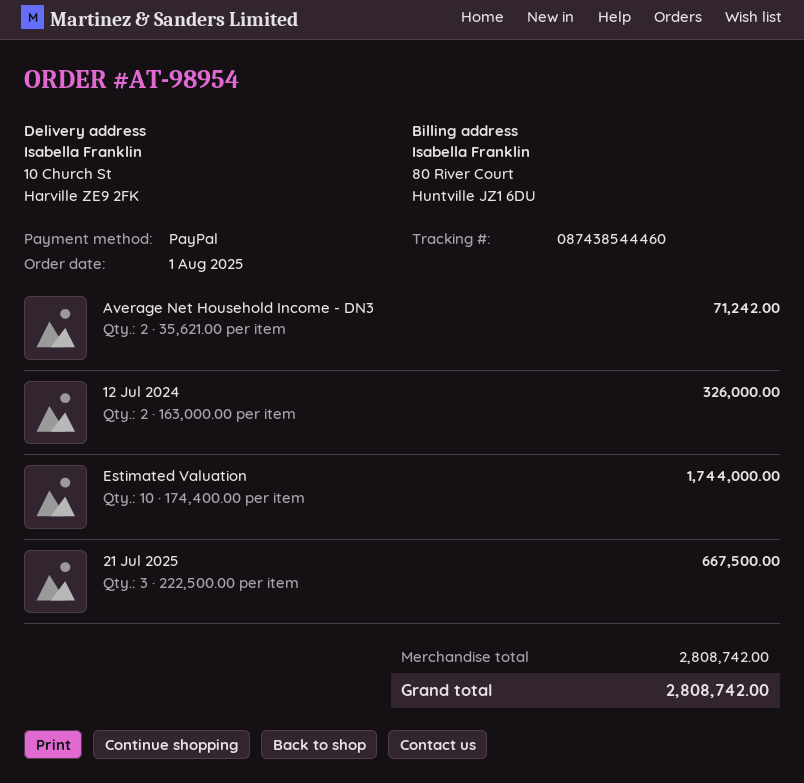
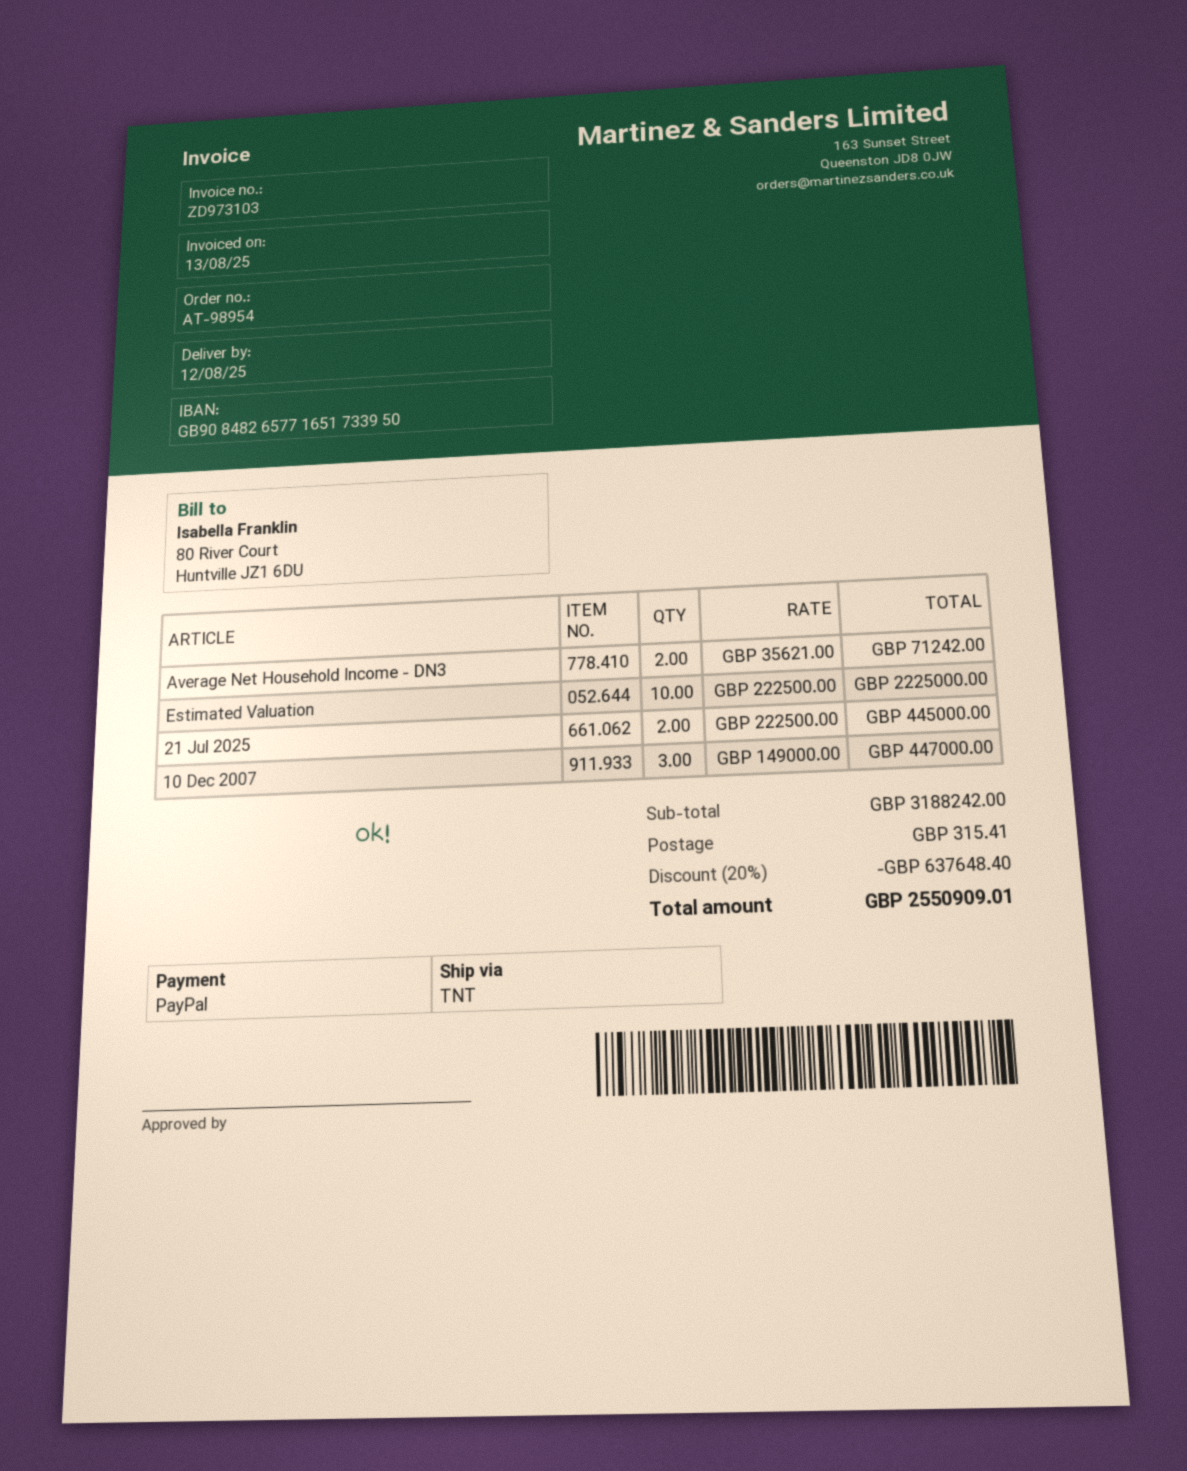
12 Jul 2024: 2 x 163000.00 = 326000.00 -> none
Estimated Valuation: 10 x 174400.00 = 1744000.00 -> 10 x 222500.00 = 2225000.00
21 Jul 2025: 3 x 222500.00 = 667500.00 -> 2 x 222500.00 = 445000.00
10 Dec 2007: none -> 3 x 149000.00 = 447000.00
subtotal: 2808742.00 -> 3188242.00
discount: none -> 20% = 637648.40
shipping: none -> 315.41
total: 2808742.00 -> 2550909.01

